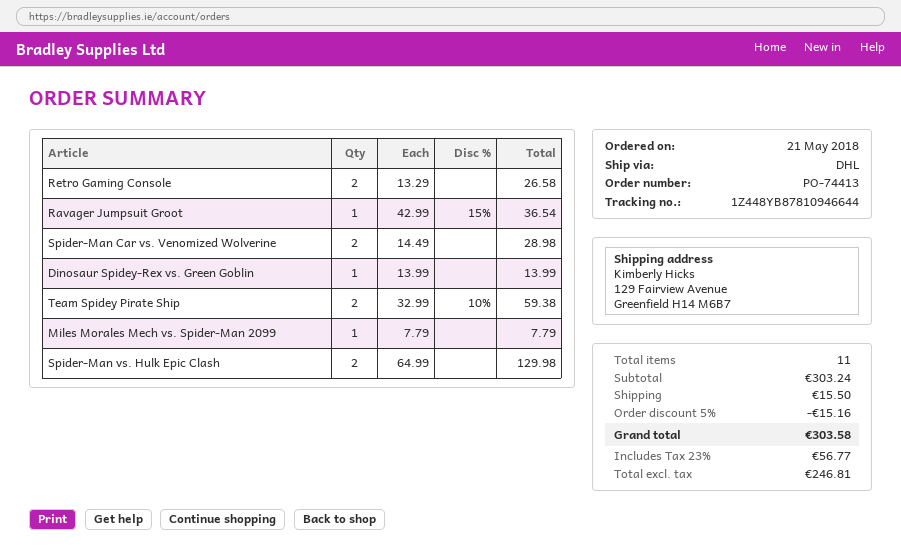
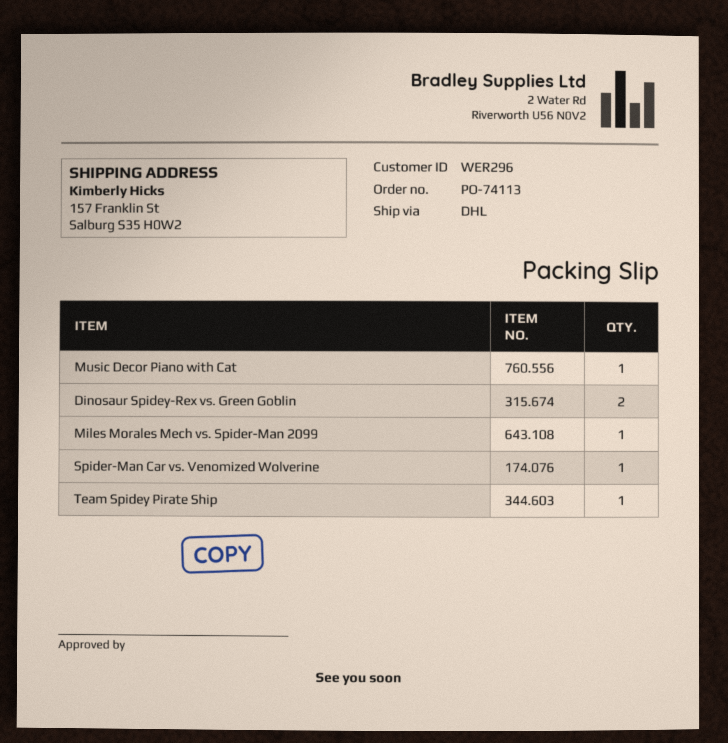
order number: PO-74413 -> PO-74113
ship to: 129 Fairview Avenue, Greenfield H14 M6B7 -> 157 Franklin St, Salburg S35 H0W2
Retro Gaming Console: 2 -> none
Ravager Jumpsuit Groot: 1 -> none
Spider-Man Car vs. Venomized Wolverine: 2 -> 1
Dinosaur Spidey-Rex vs. Green Goblin: 1 -> 2
Team Spidey Pirate Ship: 2 -> 1
Spider-Man vs. Hulk Epic Clash: 2 -> none
Music Decor Piano with Cat: none -> 1

